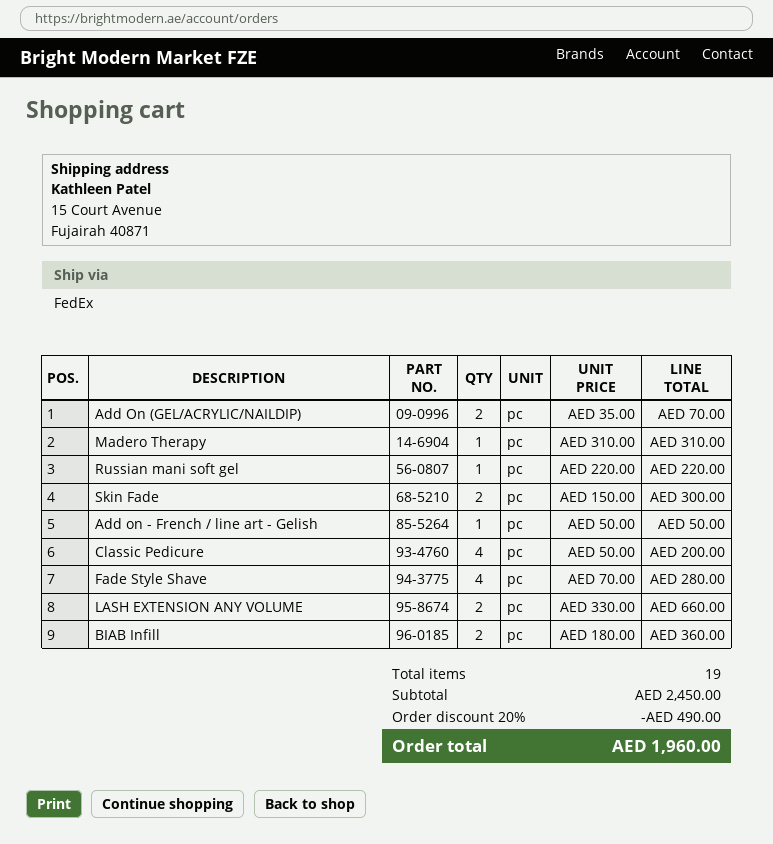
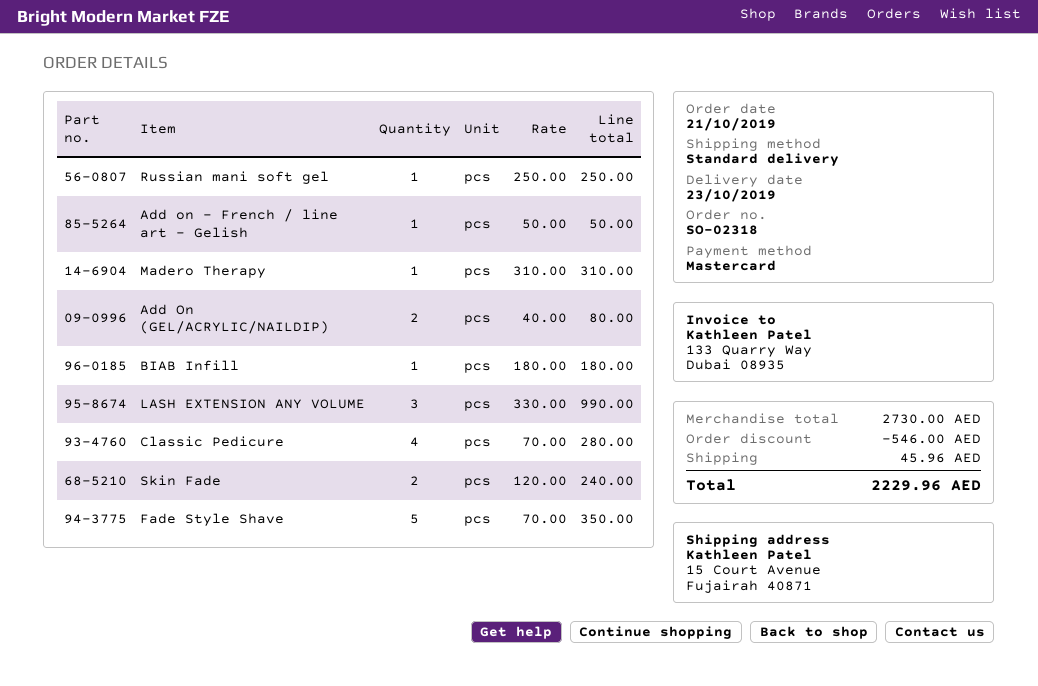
shipping method: FedEx -> standard
Add On (GEL/ACRYLIC/NAILDIP): 2 x 35.00 = 70.00 -> 2 x 40.00 = 80.00
Russian mani soft gel: 1 x 220.00 = 220.00 -> 1 x 250.00 = 250.00
Skin Fade: 2 x 150.00 = 300.00 -> 2 x 120.00 = 240.00
Classic Pedicure: 4 x 50.00 = 200.00 -> 4 x 70.00 = 280.00
Fade Style Shave: 4 x 70.00 = 280.00 -> 5 x 70.00 = 350.00
LASH EXTENSION ANY VOLUME: 2 x 330.00 = 660.00 -> 3 x 330.00 = 990.00
BIAB Infill: 2 x 180.00 = 360.00 -> 1 x 180.00 = 180.00
subtotal: 2450.00 -> 2730.00
discount: 490.00 -> 546.00
shipping: none -> 45.96
total: 1960.00 -> 2229.96

